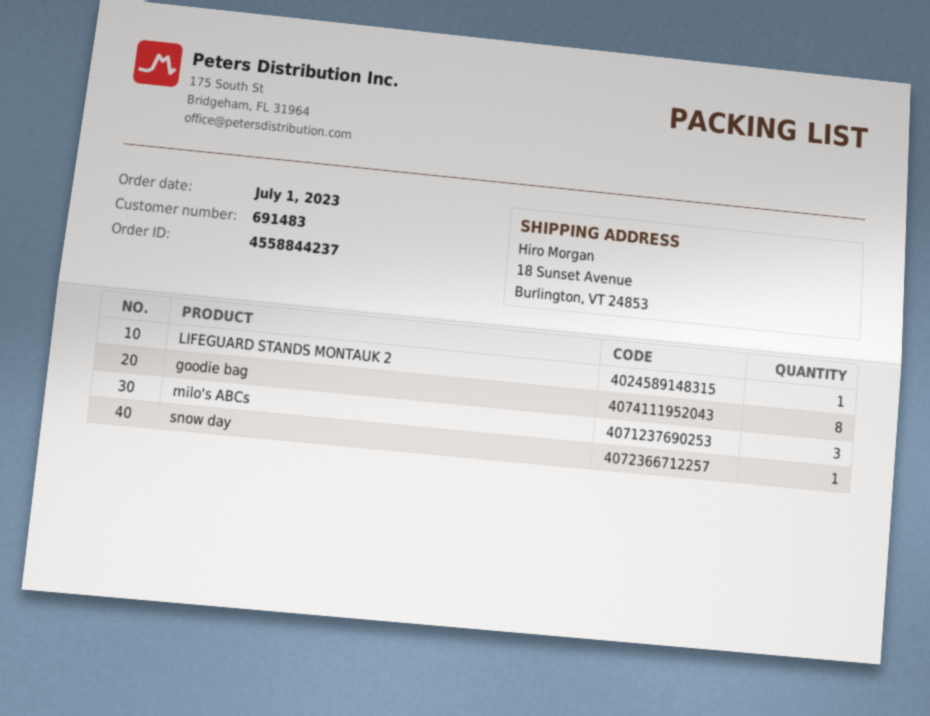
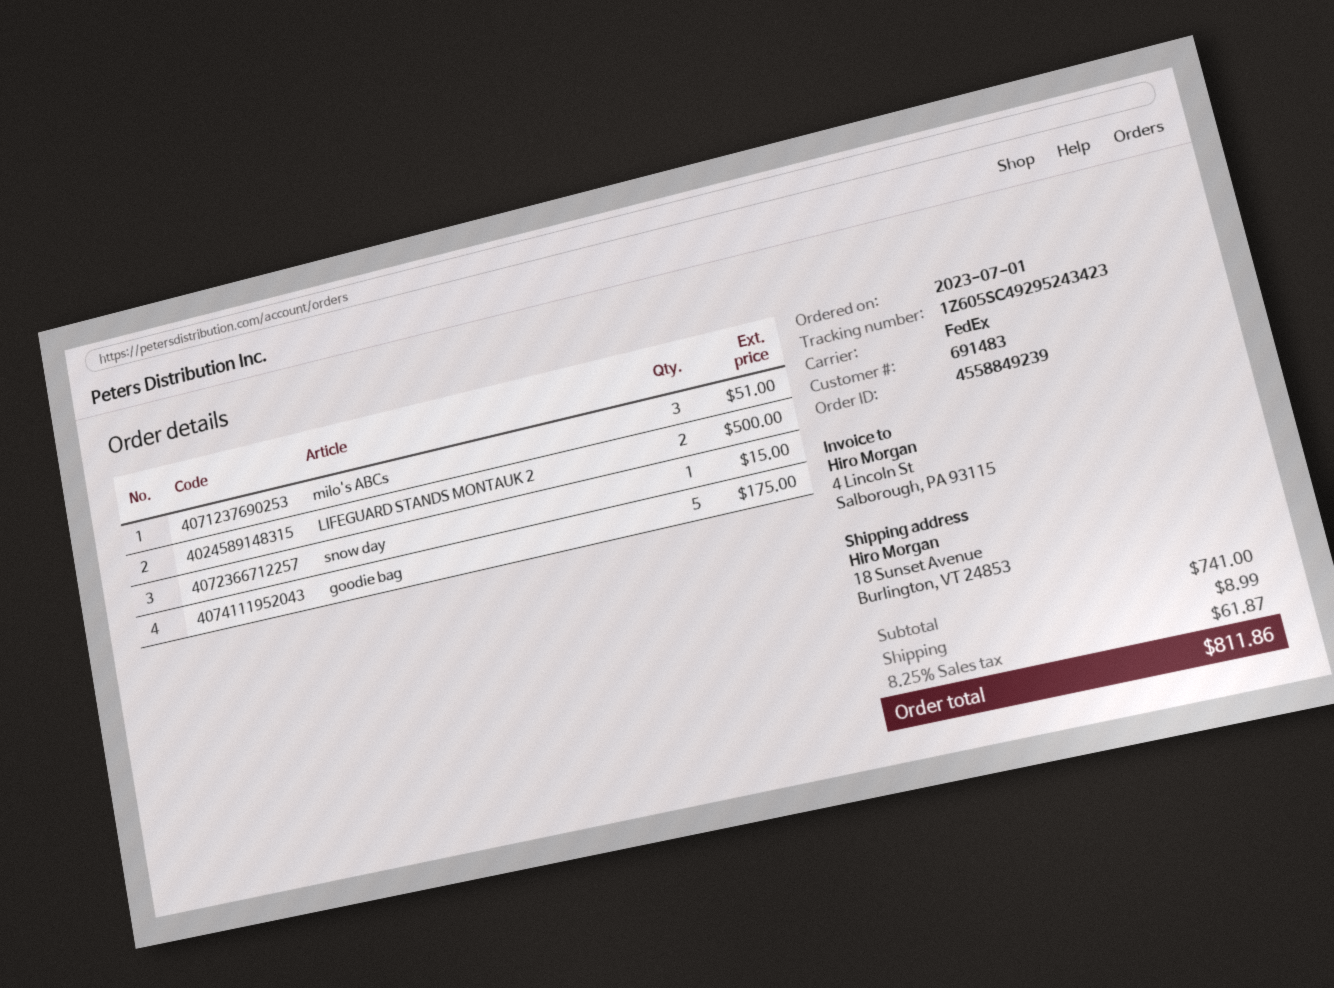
order number: 4558844237 -> 4558849239
LIFEGUARD STANDS MONTAUK 2: 1 -> 2
goodie bag: 8 -> 5

